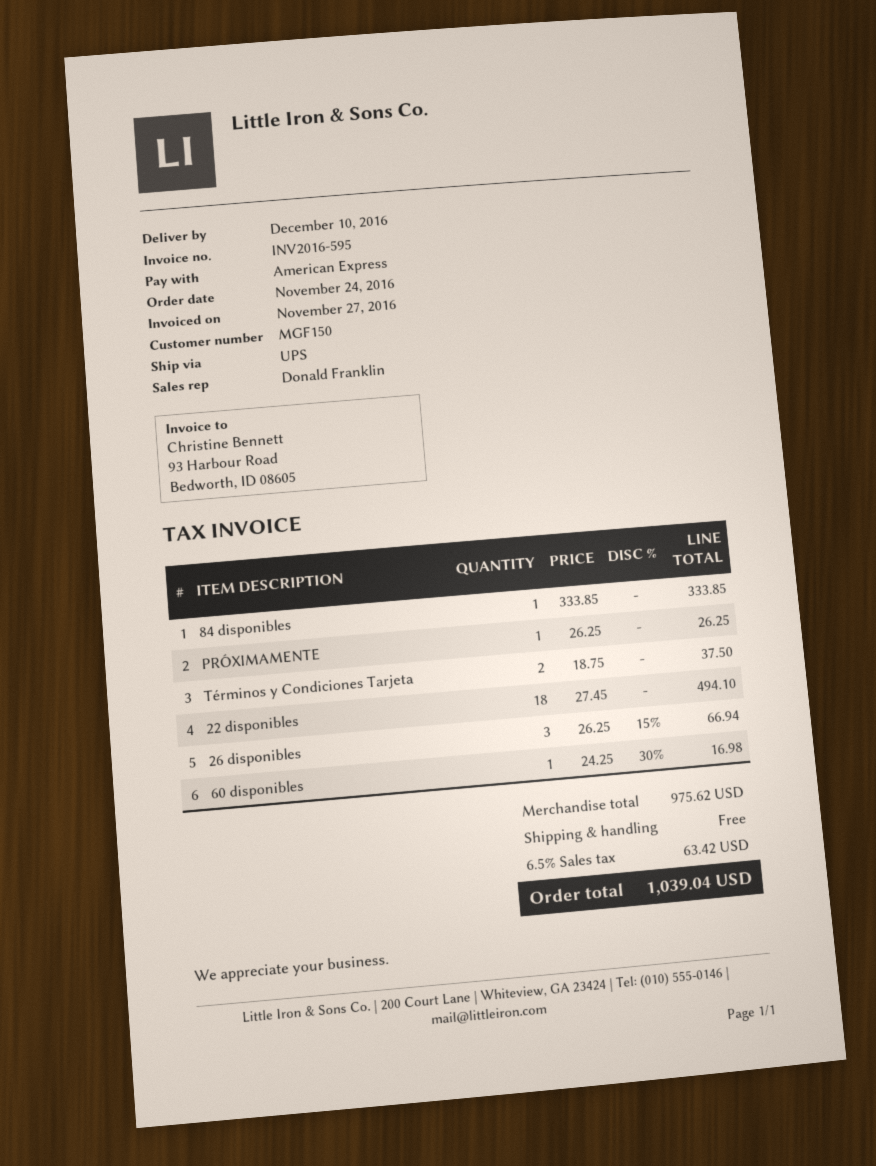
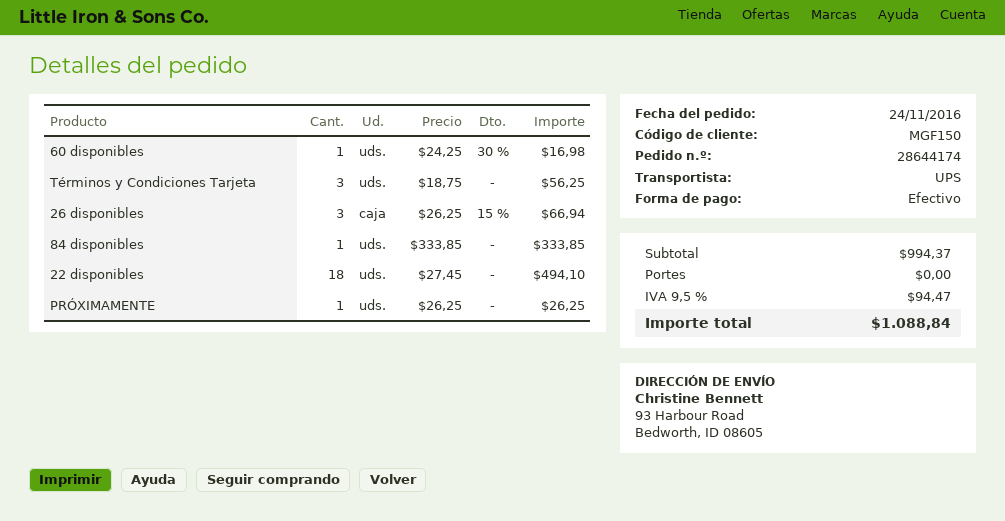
payment method: American Express -> cash
Términos y Condiciones Tarjeta: 2 x 18.75 = 37.50 -> 3 x 18.75 = 56.25
subtotal: 975.62 -> 994.37
tax: 6.5% = 63.42 -> 9.5% = 94.47
total: 1039.04 -> 1088.84

